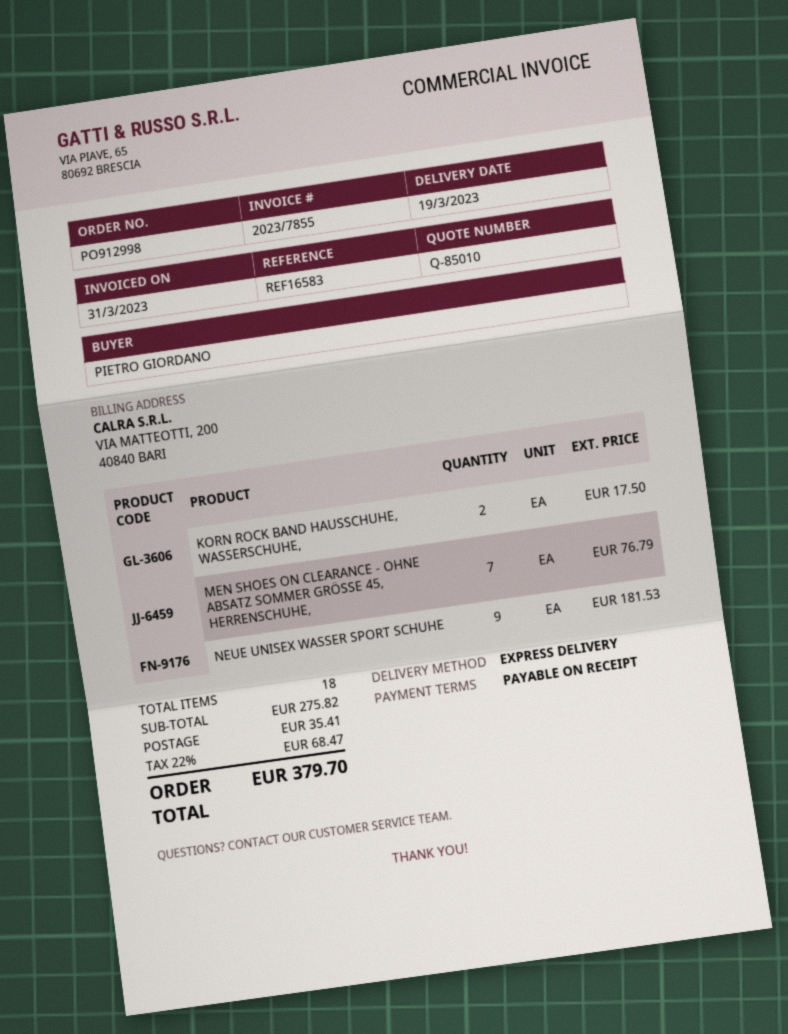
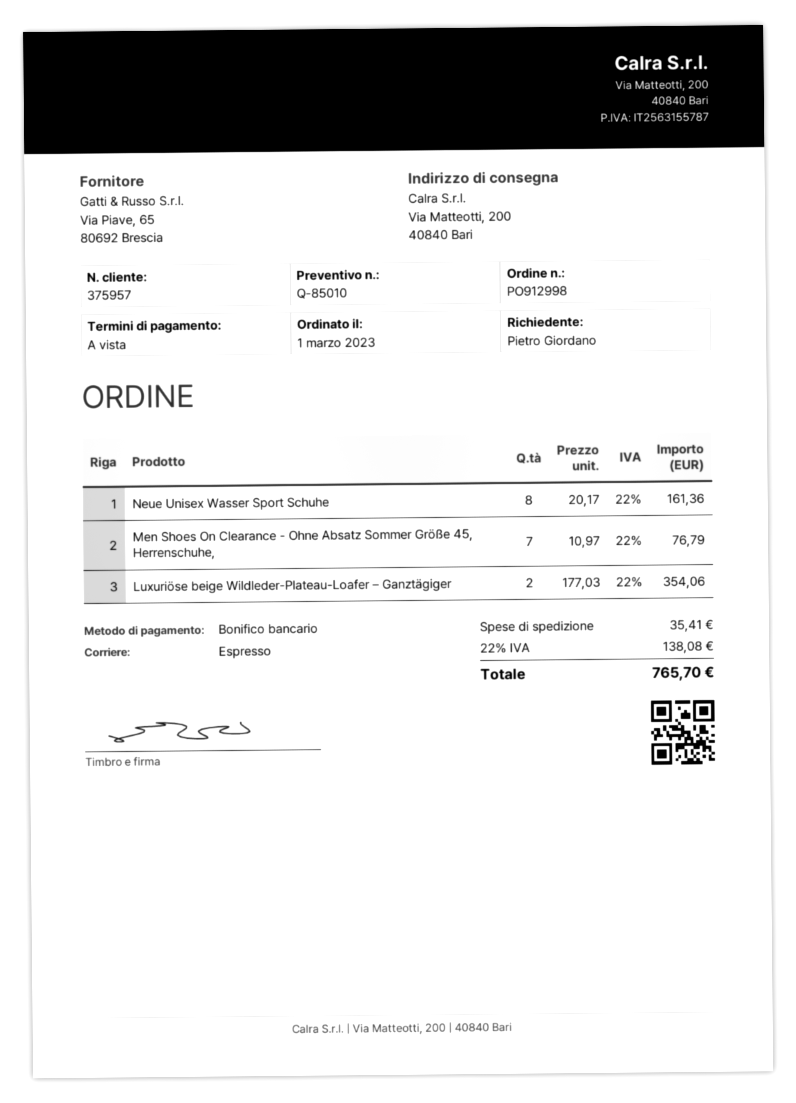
KORN ROCK BAND HAUSSCHUHE, WASSERSCHUHE,: 2 for 17.50 -> none
NEUE UNISEX WASSER SPORT SCHUHE: 9 for 181.53 -> 8 for 161.36
Luxuriöse beige Wildleder-Plateau-Loafer – Ganztägiger: none -> 2 for 354.06
tax: 22% = 68.47 -> 22% = 138.08
total: 379.70 -> 765.70

